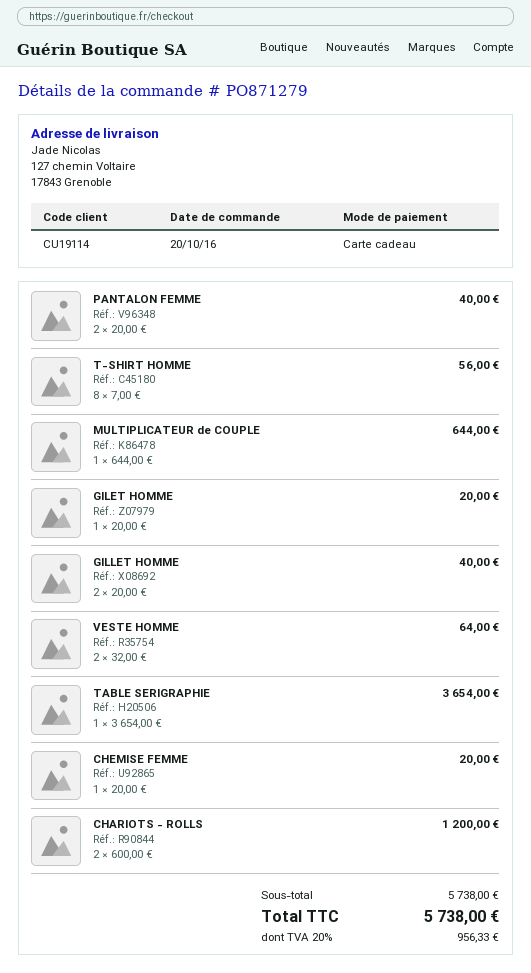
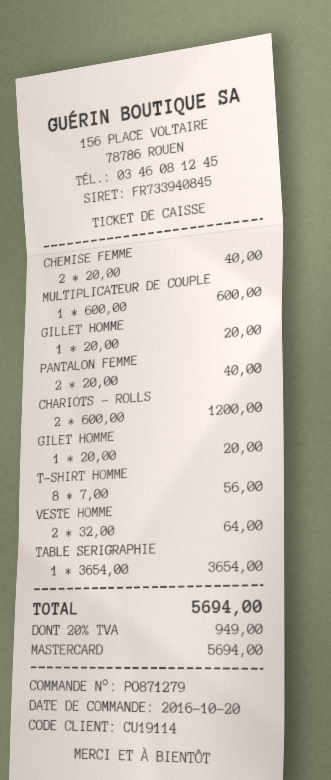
payment method: gift card -> Mastercard
MULTIPLICATEUR de COUPLE: 1 x 644.00 = 644.00 -> 1 x 600.00 = 600.00
GILLET HOMME: 2 x 20.00 = 40.00 -> 1 x 20.00 = 20.00
CHEMISE FEMME: 1 x 20.00 = 20.00 -> 2 x 20.00 = 40.00
tax: 20% = 956.33 -> 20% = 949.00
total: 5738.00 -> 5694.00

